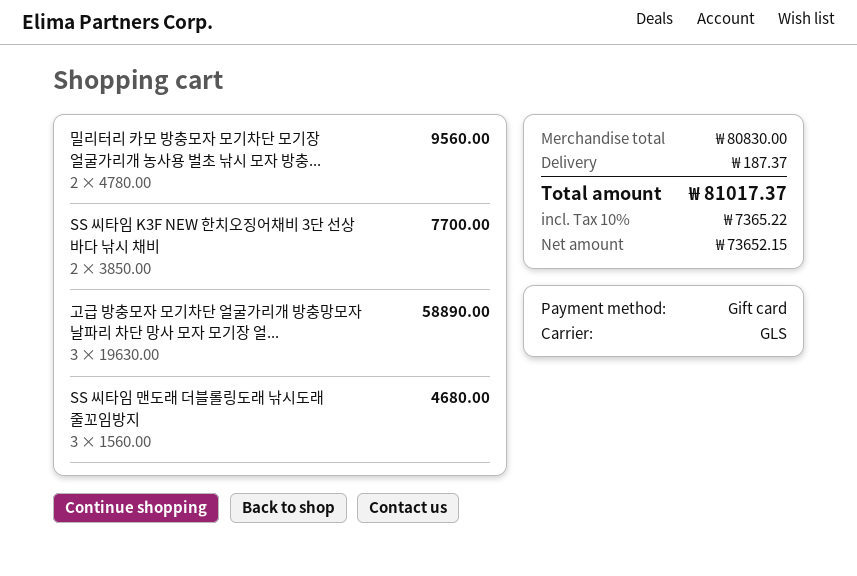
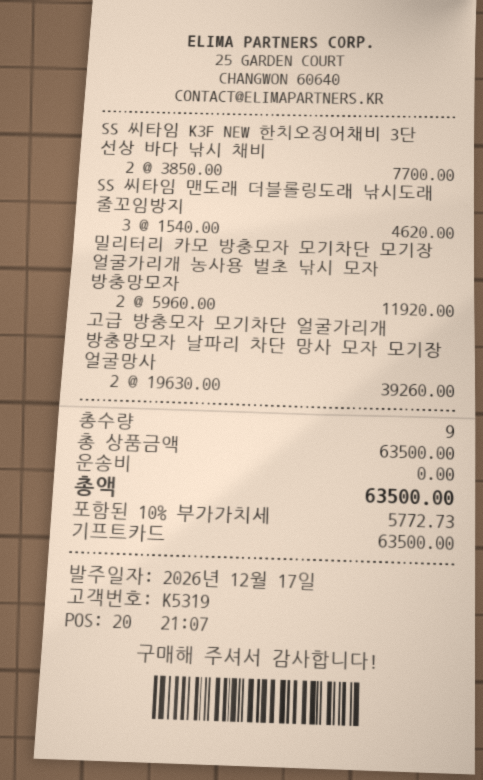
밀리터리 카모 방충모자 모기차단 모기장 얼굴가리개 농사용 벌초 낚시 모자 방충...: 2 x 4780.00 = 9560.00 -> 2 x 5960.00 = 11920.00
고급 방충모자 모기차단 얼굴가리개 방충망모자 날파리 차단 망사 모자 모기장 얼...: 3 x 19630.00 = 58890.00 -> 2 x 19630.00 = 39260.00
SS 씨타임 맨도래 더블롤링도래 낚시도래 줄꼬임방지: 3 x 1560.00 = 4680.00 -> 3 x 1540.00 = 4620.00
subtotal: 80830.00 -> 63500.00
shipping: 187.37 -> 0.00
tax: 10% = 7365.22 -> 10% = 5772.73
total: 81017.37 -> 63500.00

